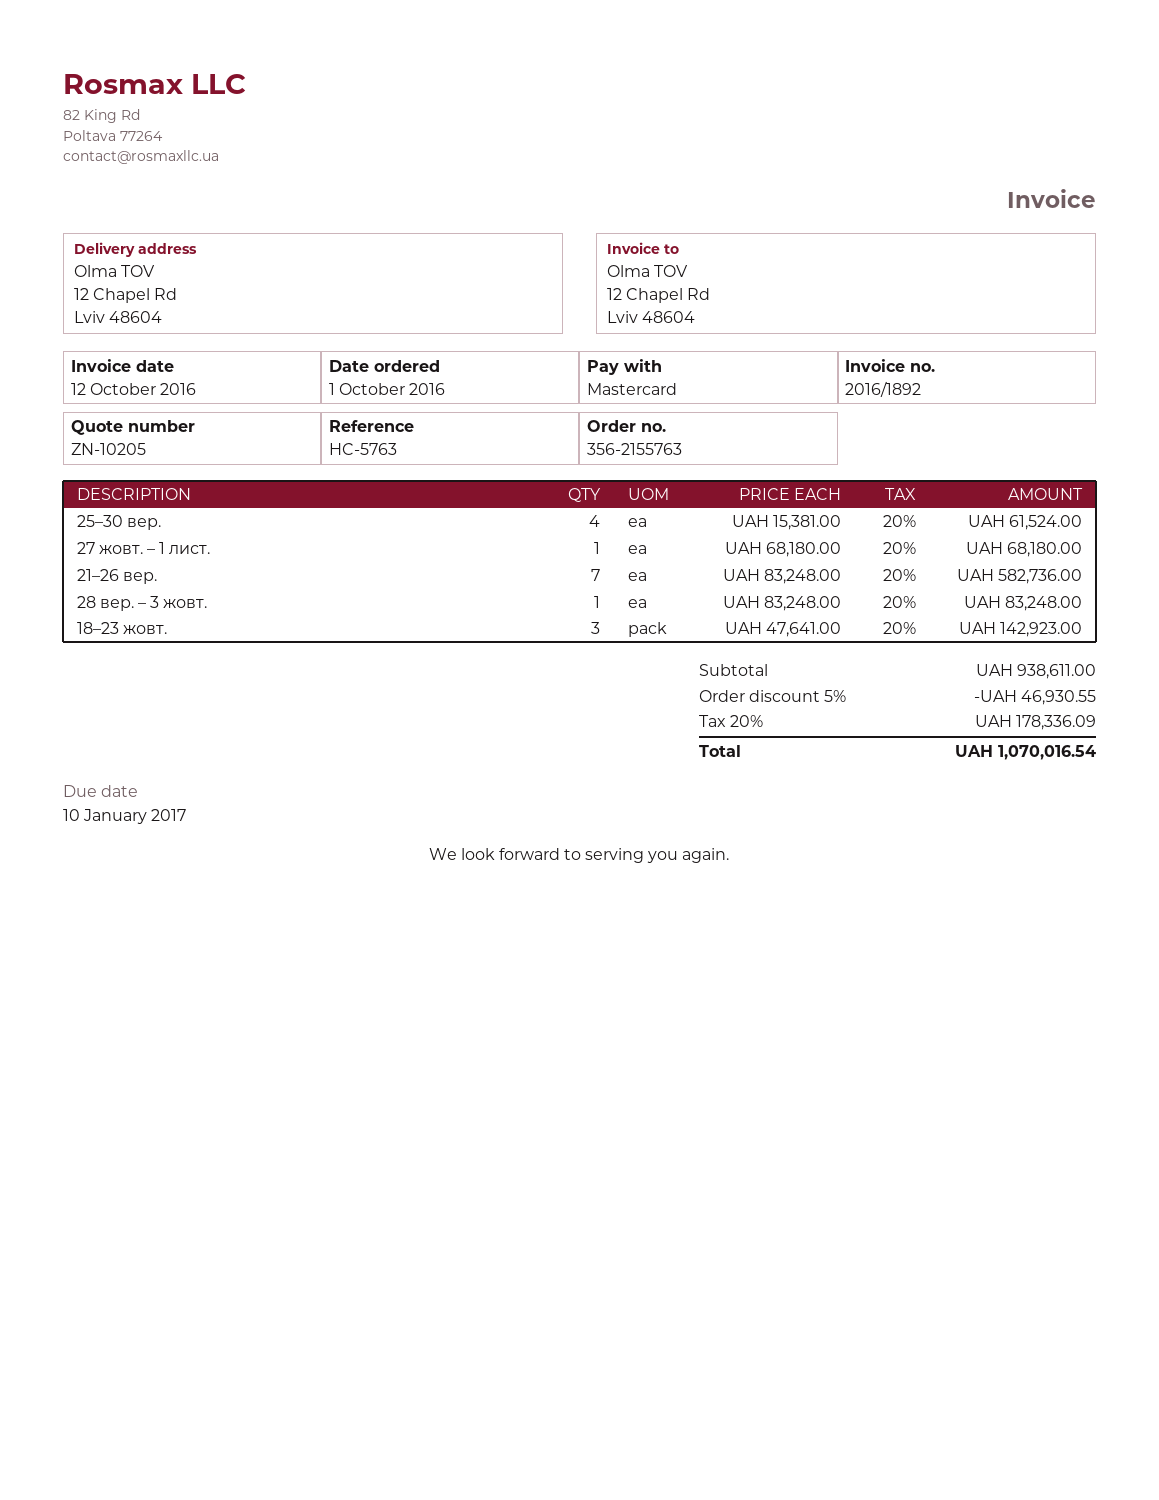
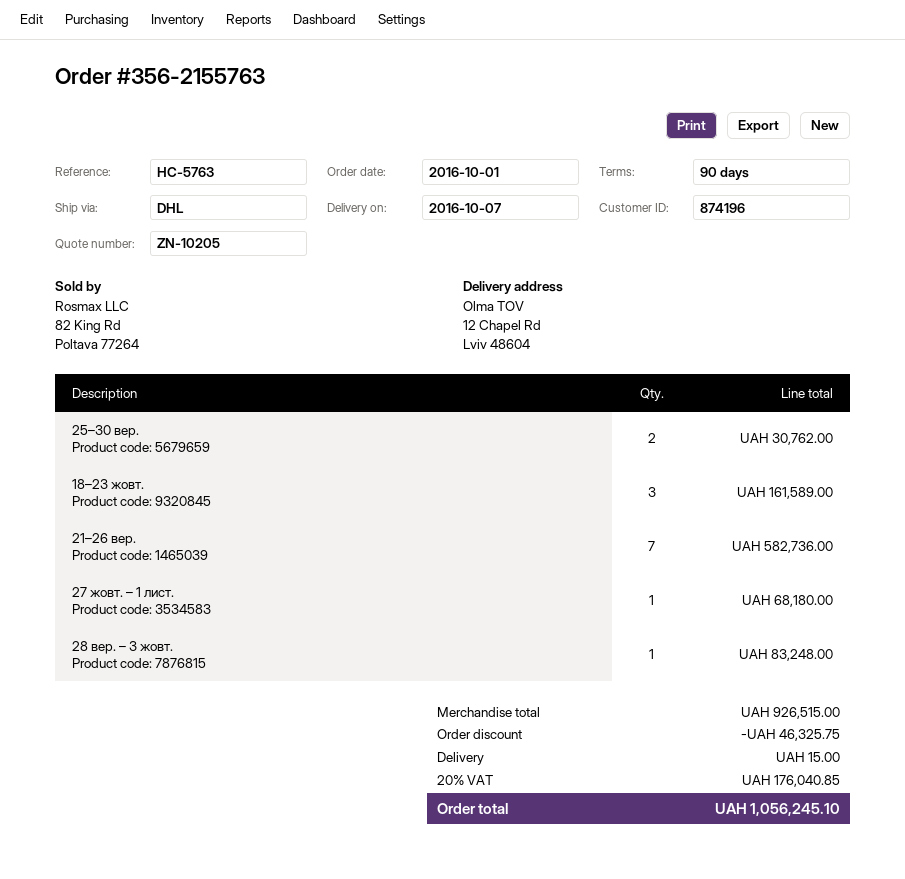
25–30 вер.: 4 for 61524.00 -> 2 for 30762.00
18–23 жовт.: 3 for 142923.00 -> 3 for 161589.00
subtotal: 938611.00 -> 926515.00
discount: 46930.55 -> 46325.75
shipping: none -> 15.00
tax: 20% = 178336.09 -> 20% = 176040.85
total: 1070016.54 -> 1056245.10

